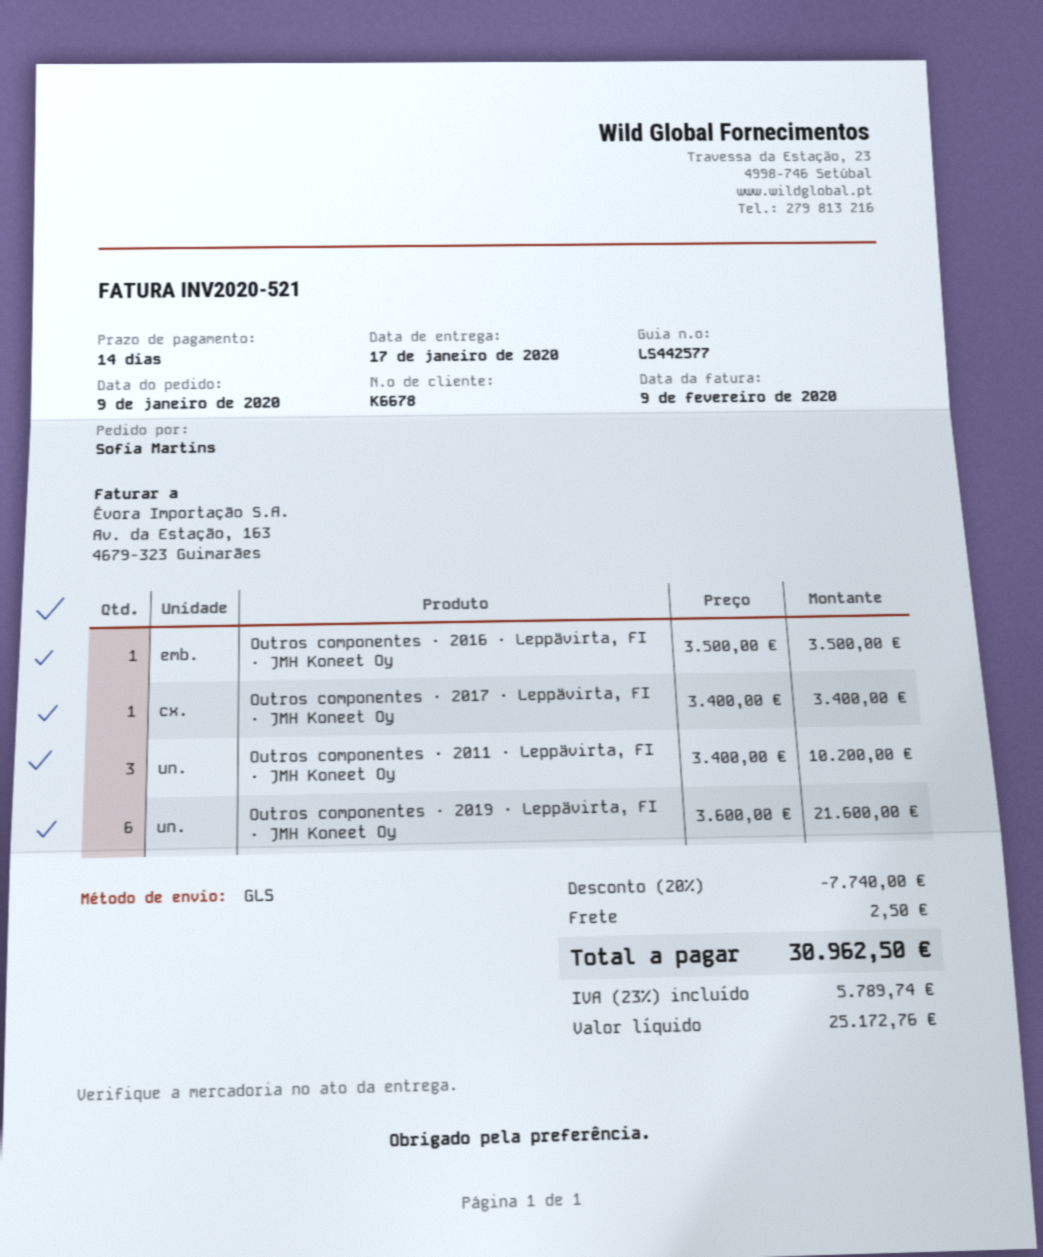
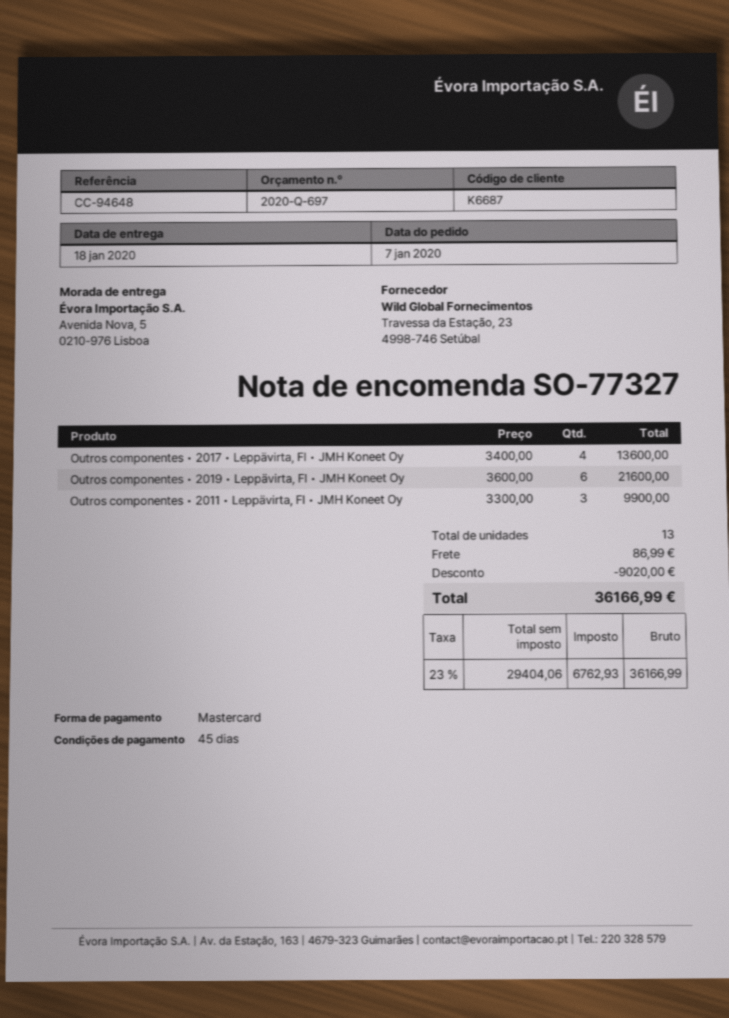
order date: 2020-01-09 -> 2020-01-07
delivery date: 2020-01-17 -> 2020-01-18
payment terms: 14 days -> 45 days
customer number: K6678 -> K6687
Outros componentes • 2016 • Leppävirta, FI • JMH Koneet Oy: 1 x 3500.00 = 3500.00 -> none
Outros componentes • 2017 • Leppävirta, FI • JMH Koneet Oy: 1 x 3400.00 = 3400.00 -> 4 x 3400.00 = 13600.00
Outros componentes • 2011 • Leppävirta, FI • JMH Koneet Oy: 3 x 3400.00 = 10200.00 -> 3 x 3300.00 = 9900.00
discount: 7740.00 -> 9020.00
shipping: 2.50 -> 86.99
net: 25172.76 -> 29404.06
tax: 23% = 5789.74 -> 23% = 6762.93
total: 30962.50 -> 36166.99

